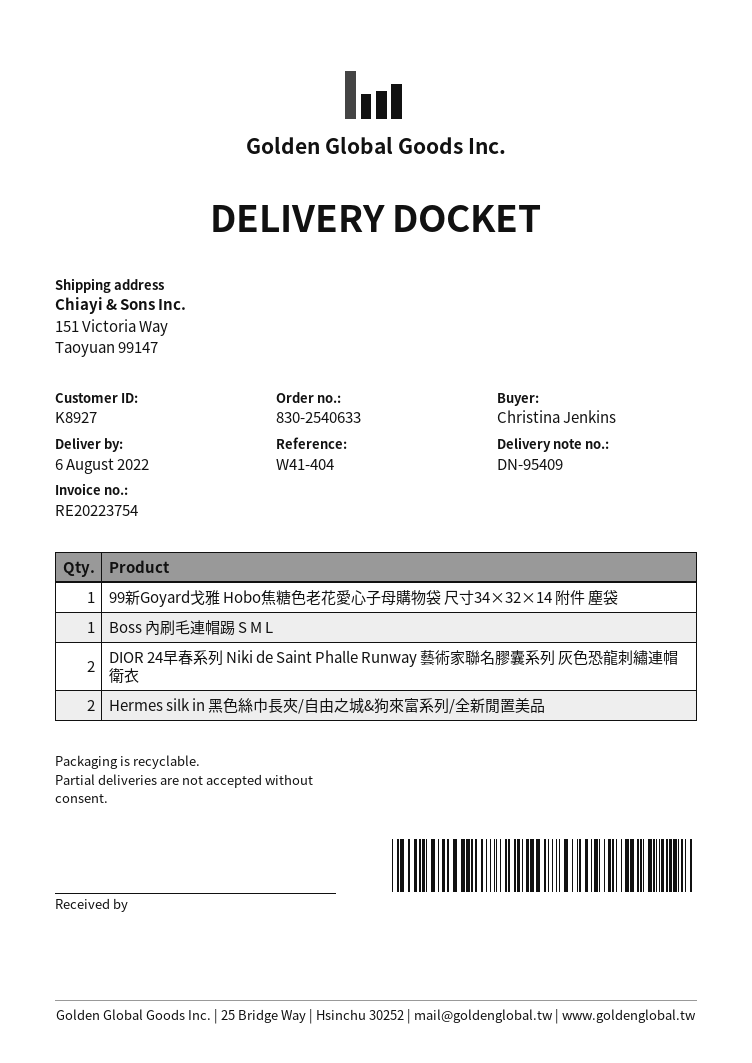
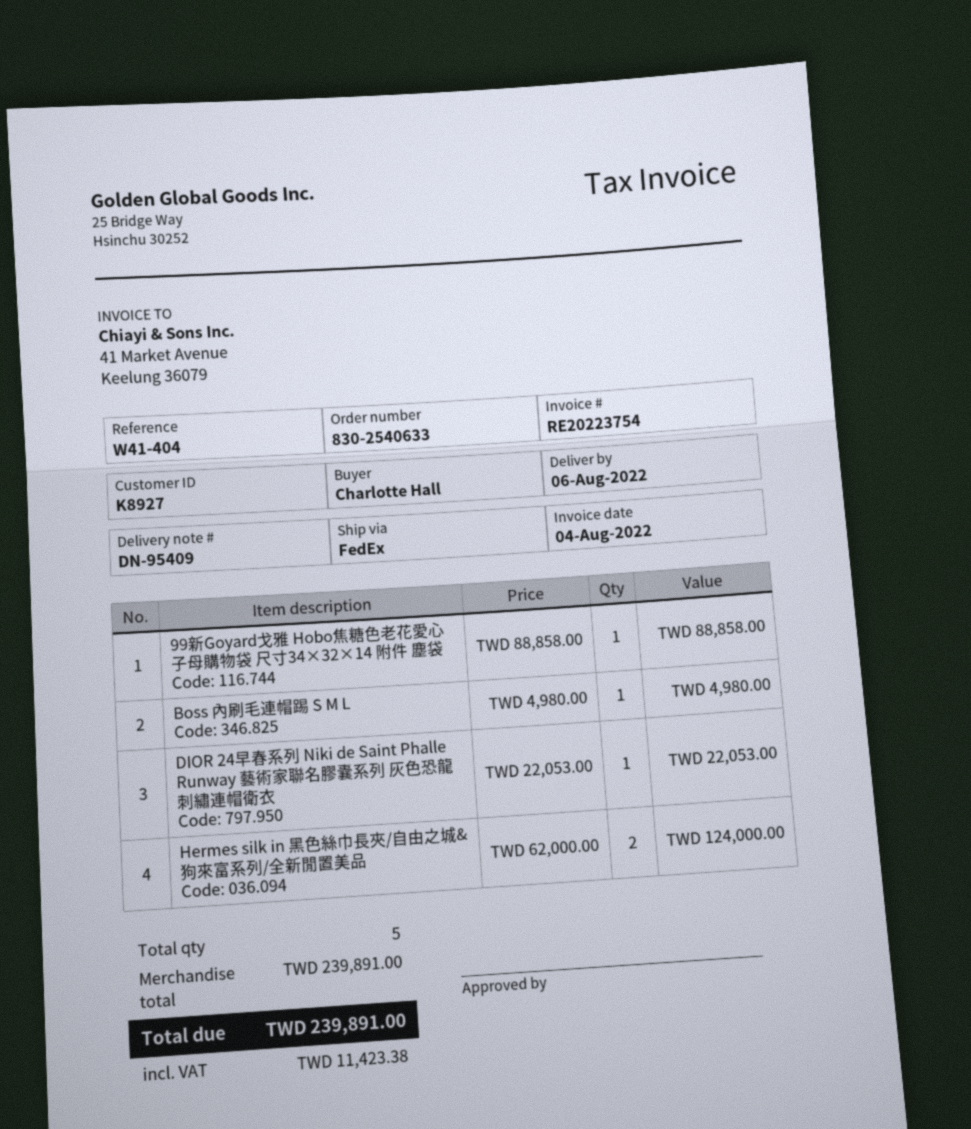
ordered by: Christina Jenkins -> Charlotte Hall
DIOR 24早春系列 Niki de Saint Phalle Runway 藝術家聯名膠囊系列 灰色恐龍刺繡連帽衛衣: 2 -> 1

